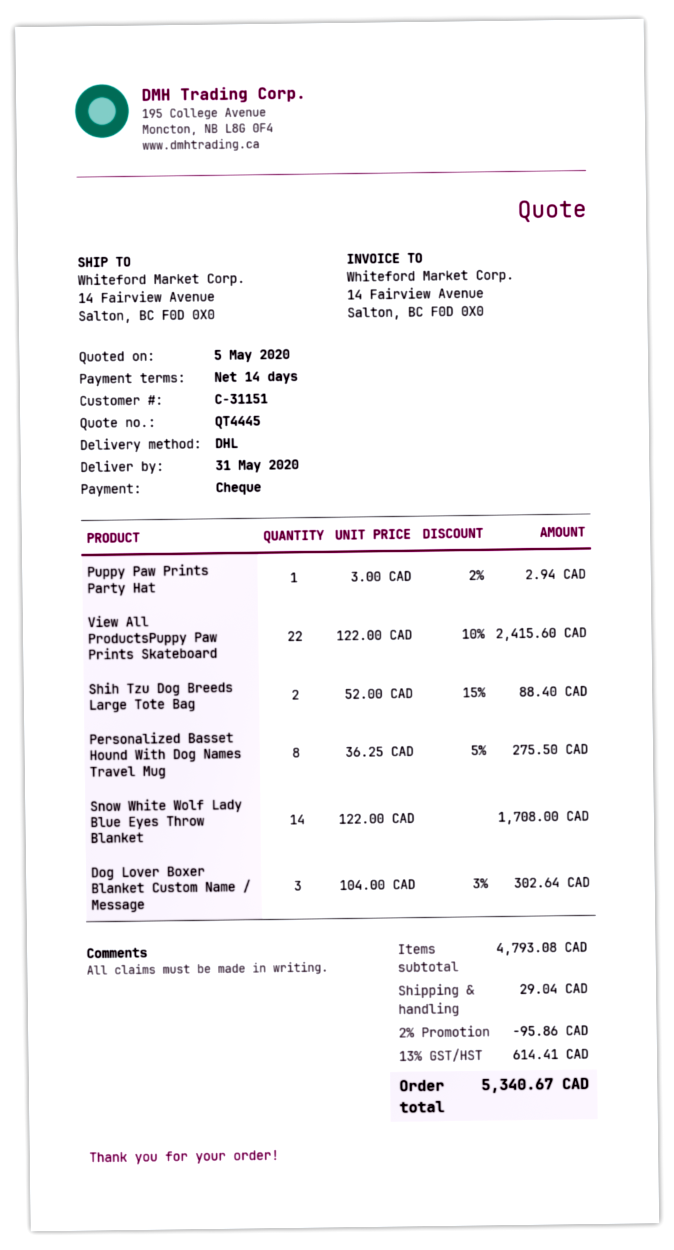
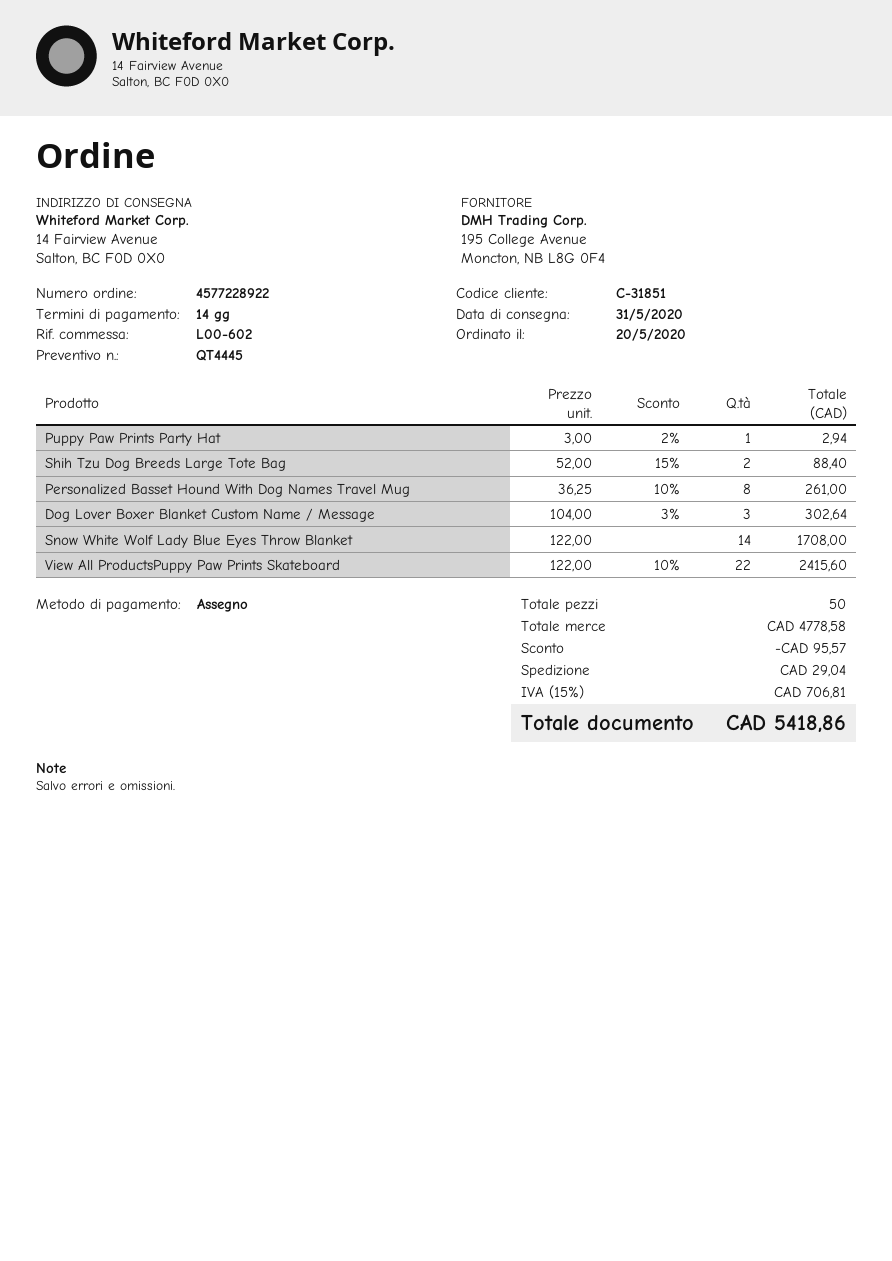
customer number: C-31151 -> C-31851
Personalized Basset Hound With Dog Names Travel Mug: 8 x 36.25 - 5% = 275.50 -> 8 x 36.25 - 10% = 261.00
subtotal: 4793.08 -> 4778.58
discount: 95.86 -> 95.57
tax: 13% = 614.41 -> 15% = 706.81
total: 5340.67 -> 5418.86

